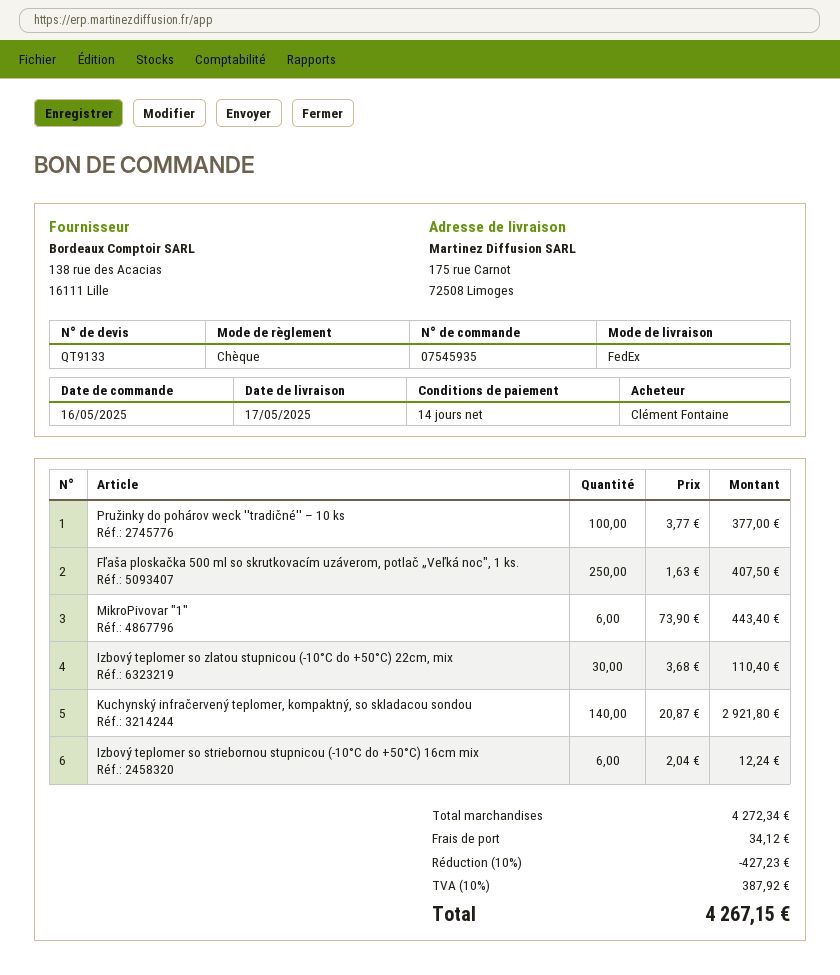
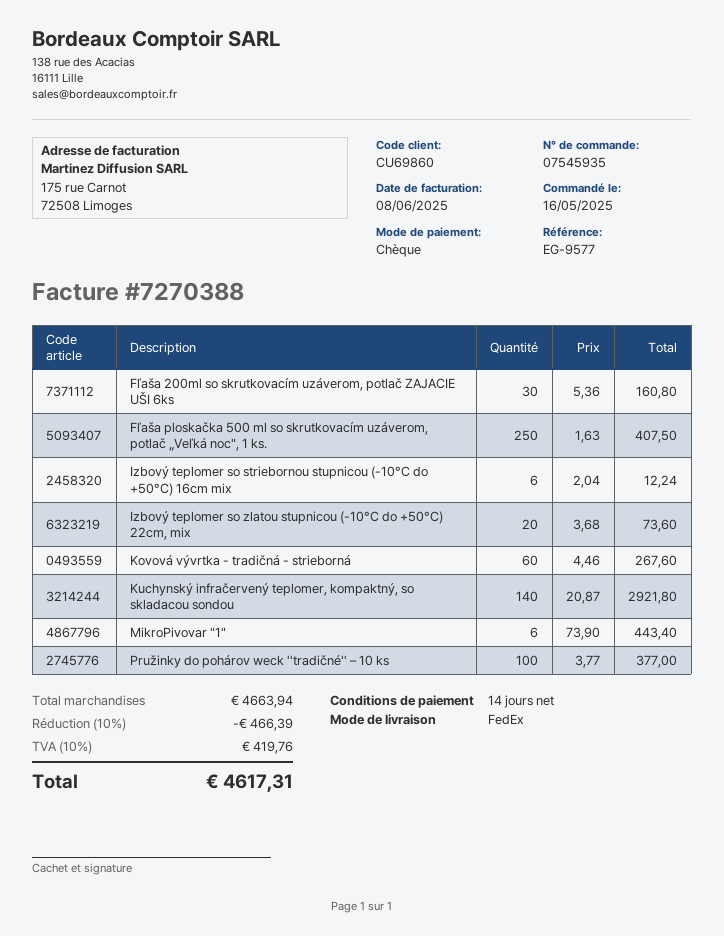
Izbový teplomer so zlatou stupnicou (-10°C do +50°C) 22cm, mix: 30 x 3.68 = 110.40 -> 20 x 3.68 = 73.60
Fľaša 200ml so skrutkovacím uzáverom, potlač ZAJACIE UŠI 6ks: none -> 30 x 5.36 = 160.80
Kovová vývrtka - tradičná - strieborná: none -> 60 x 4.46 = 267.60
subtotal: 4272.34 -> 4663.94
discount: 10% = 427.23 -> 10% = 466.39
shipping: 34.12 -> none
tax: 10% = 387.92 -> 10% = 419.76
total: 4267.15 -> 4617.31

